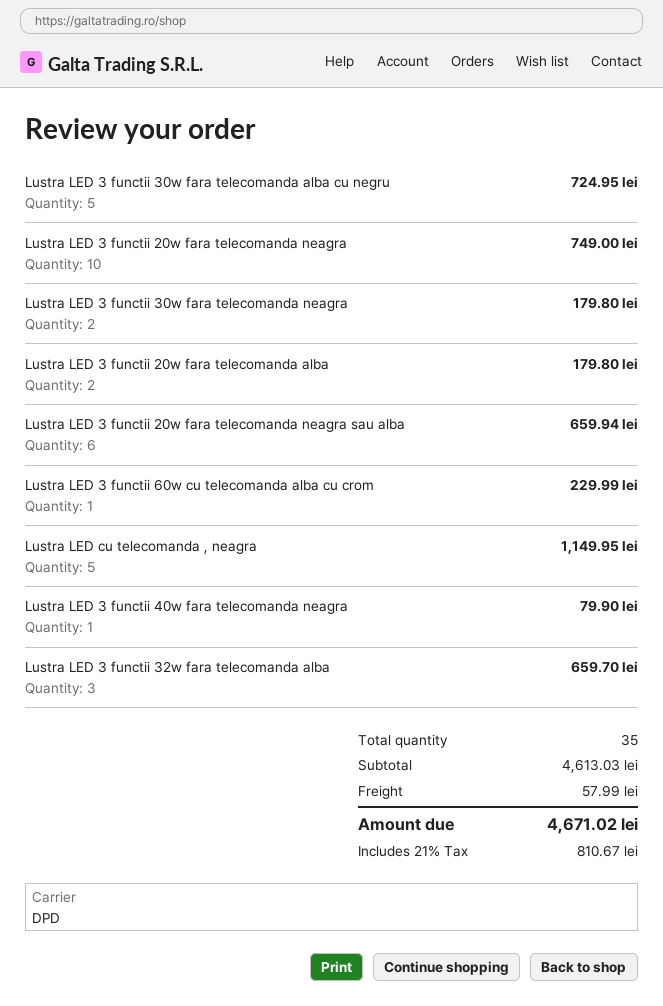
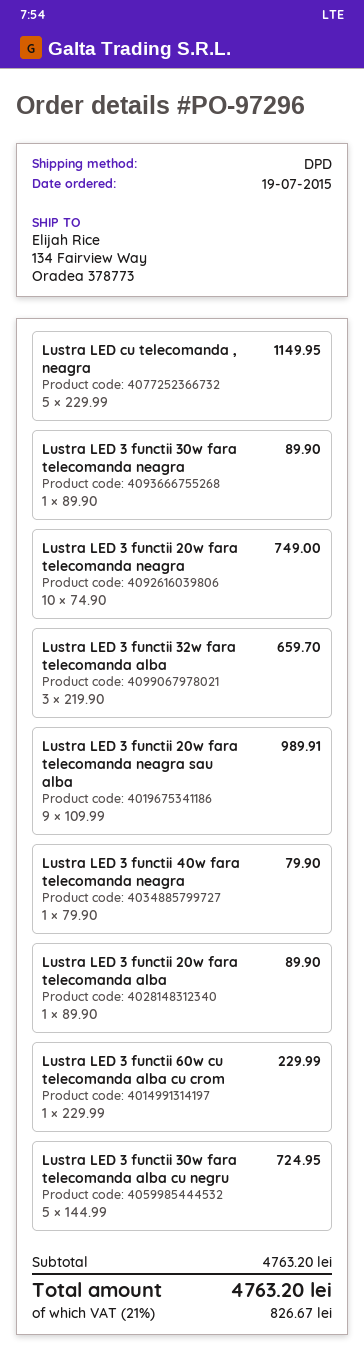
Lustra LED 3 functii 30w fara telecomanda neagra: 2 for 179.80 -> 1 for 89.90
Lustra LED 3 functii 20w fara telecomanda alba: 2 for 179.80 -> 1 for 89.90
Lustra LED 3 functii 20w fara telecomanda neagra sau alba: 6 for 659.94 -> 9 for 989.91
subtotal: 4613.03 -> 4763.20
shipping: 57.99 -> none
tax: 21% = 810.67 -> 21% = 826.67
total: 4671.02 -> 4763.20

